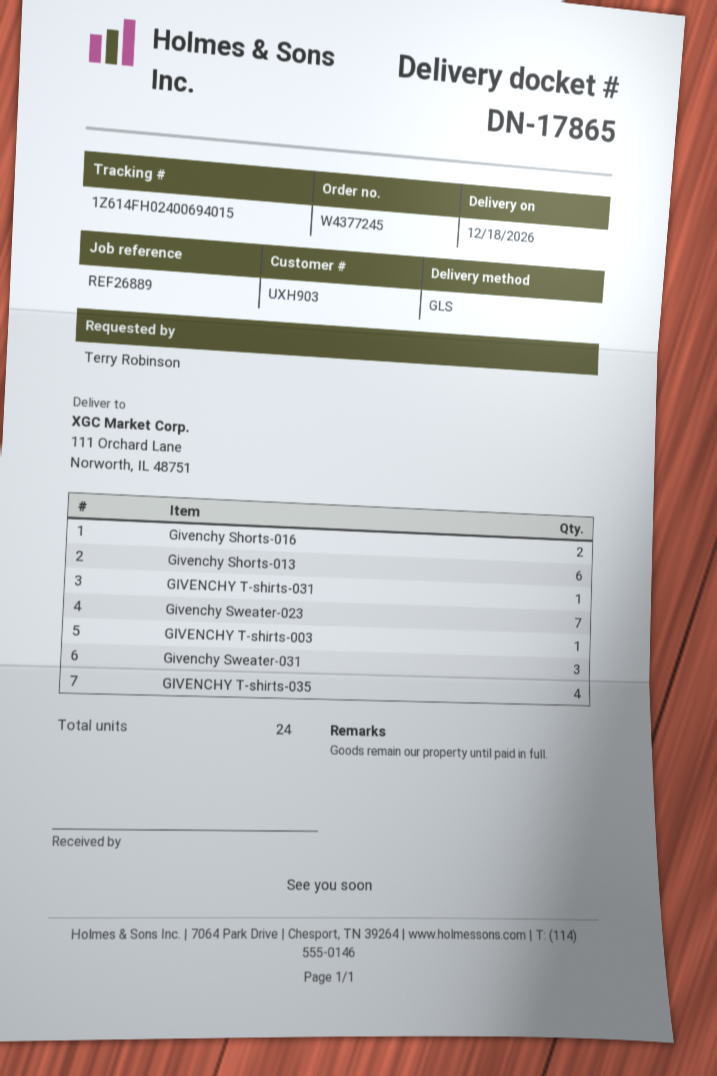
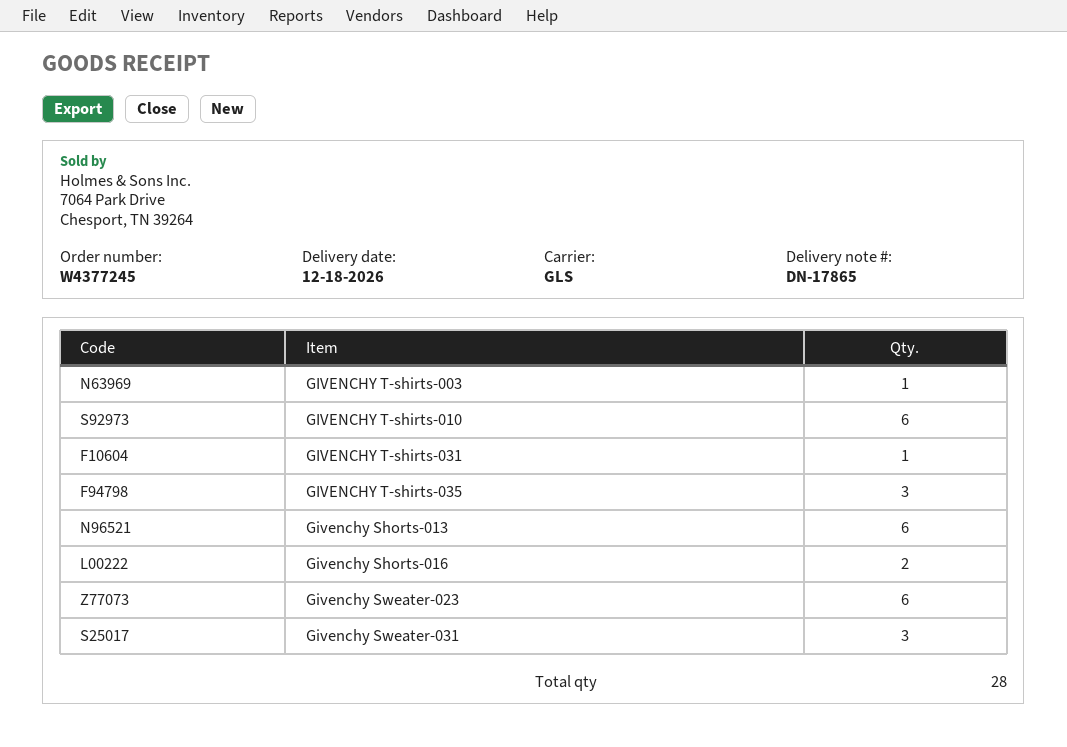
Givenchy Sweater-023: 7 -> 6
GIVENCHY T-shirts-035: 4 -> 3
GIVENCHY T-shirts-010: none -> 6
total quantity: 24 -> 28

